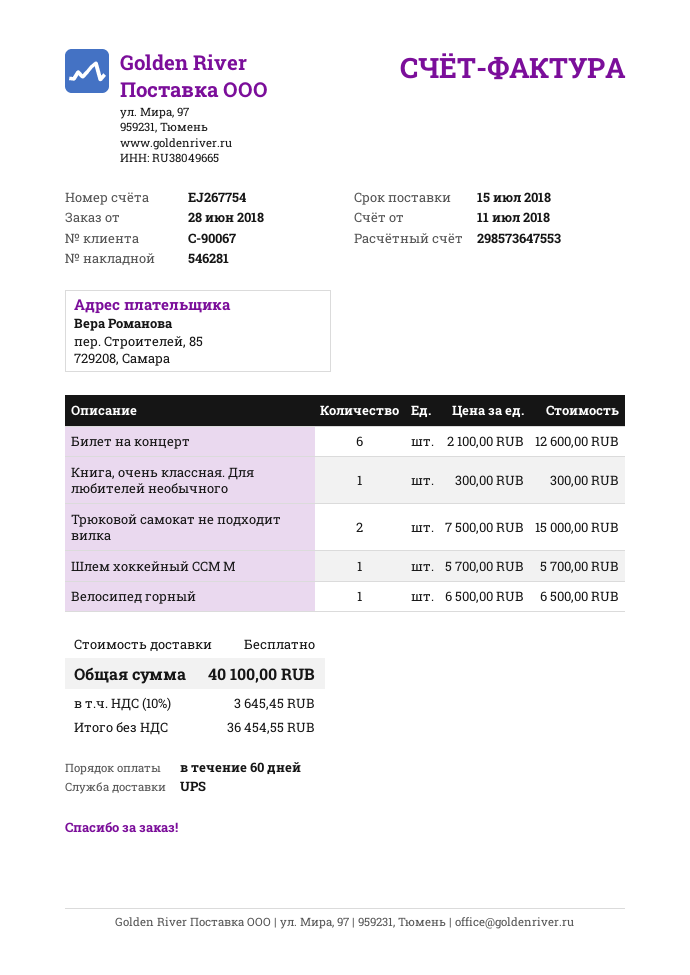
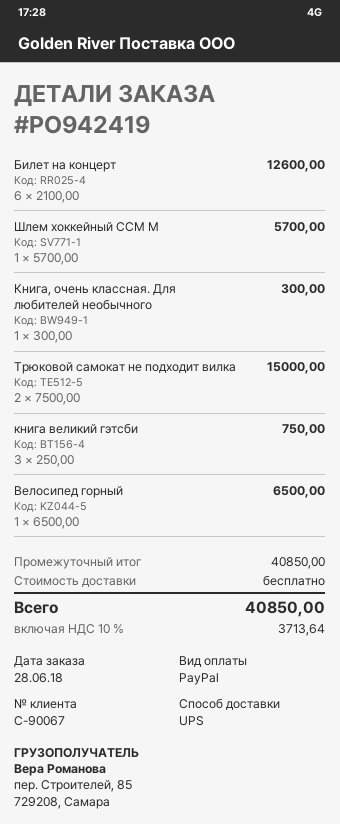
книга великий гэтсби: none -> 3 x 250.00 = 750.00
tax: 10% = 3645.45 -> 10% = 3713.64
total: 40100.00 -> 40850.00

